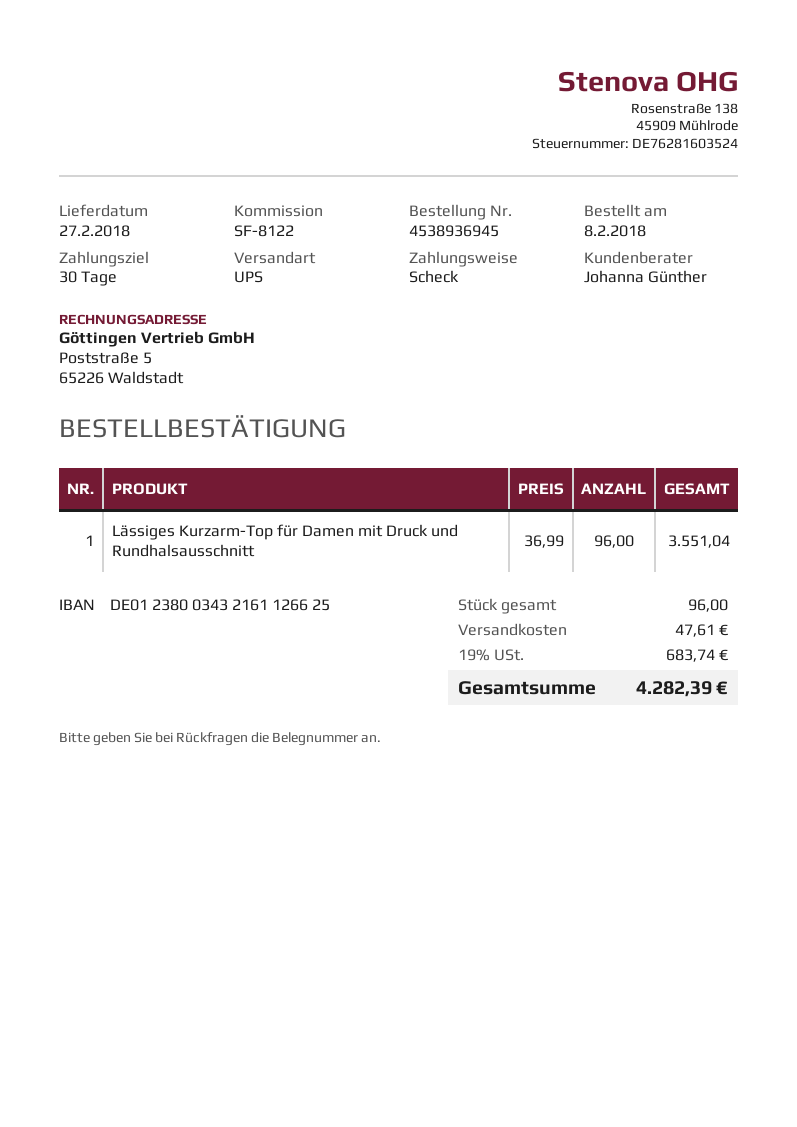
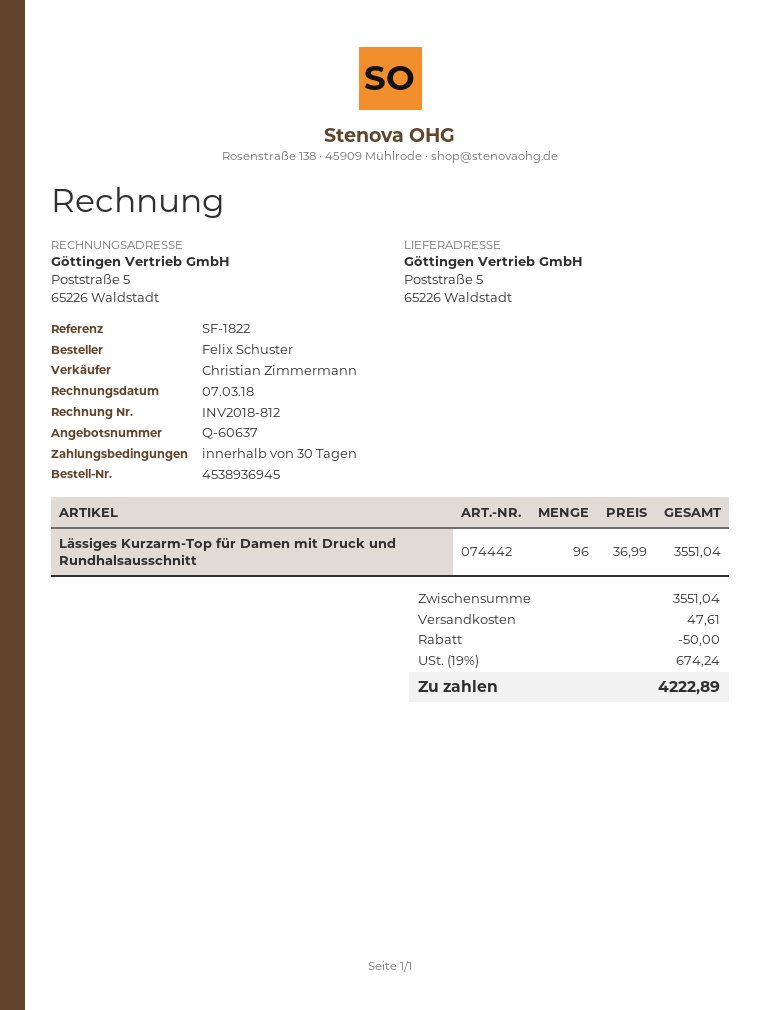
reference: SF-8122 -> SF-1822
sales rep: Johanna Günther -> Christian Zimmermann
discount: none -> 50.00
tax: 19% = 683.74 -> 19% = 674.24
total: 4282.39 -> 4222.89

